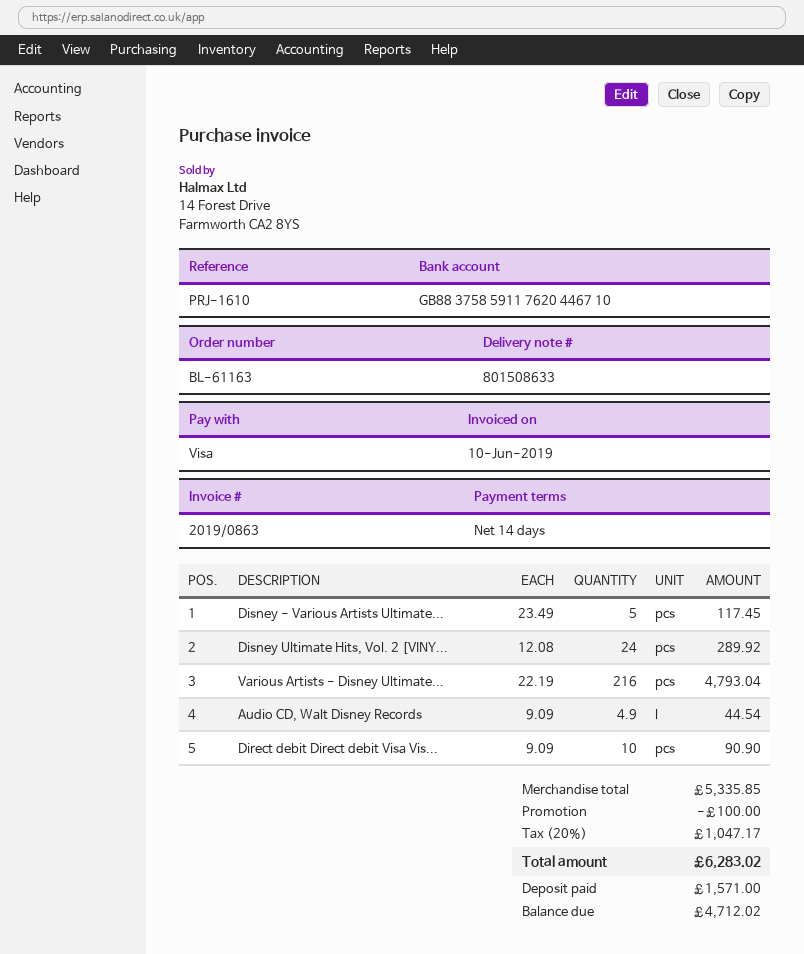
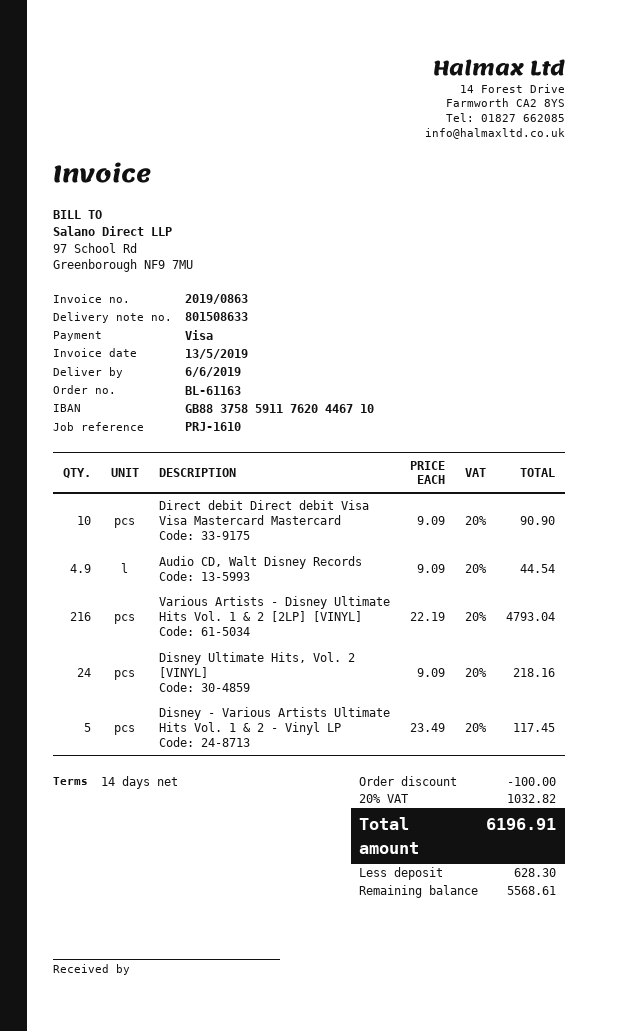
invoice date: 2019-06-10 -> 2019-05-13
Disney Ultimate Hits, Vol. 2 [VINY...: 24 x 12.08 = 289.92 -> 24 x 9.09 = 218.16
tax: 20% = 1047.17 -> 20% = 1032.82
total: 6283.02 -> 6196.91
deposit: 1571.00 -> 628.30
balance: 4712.02 -> 5568.61

